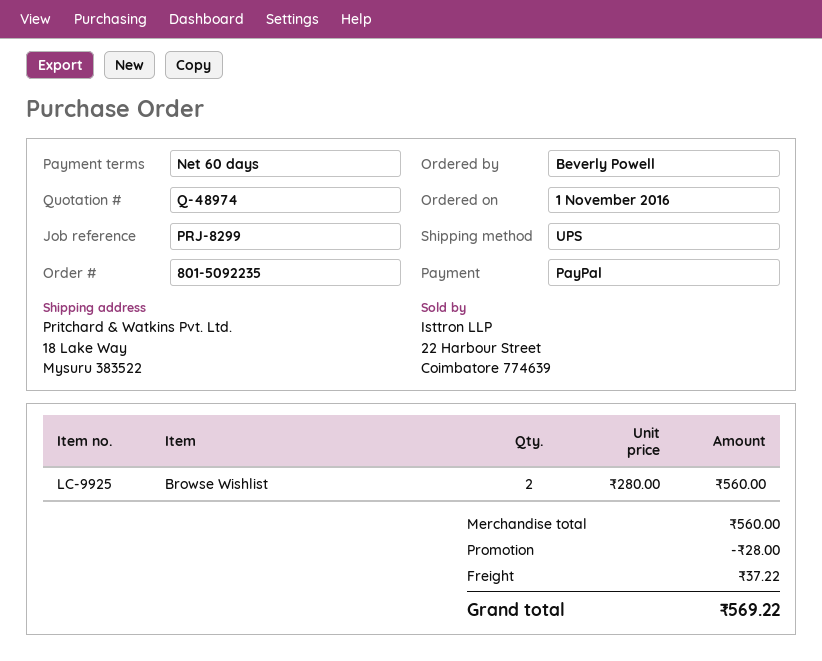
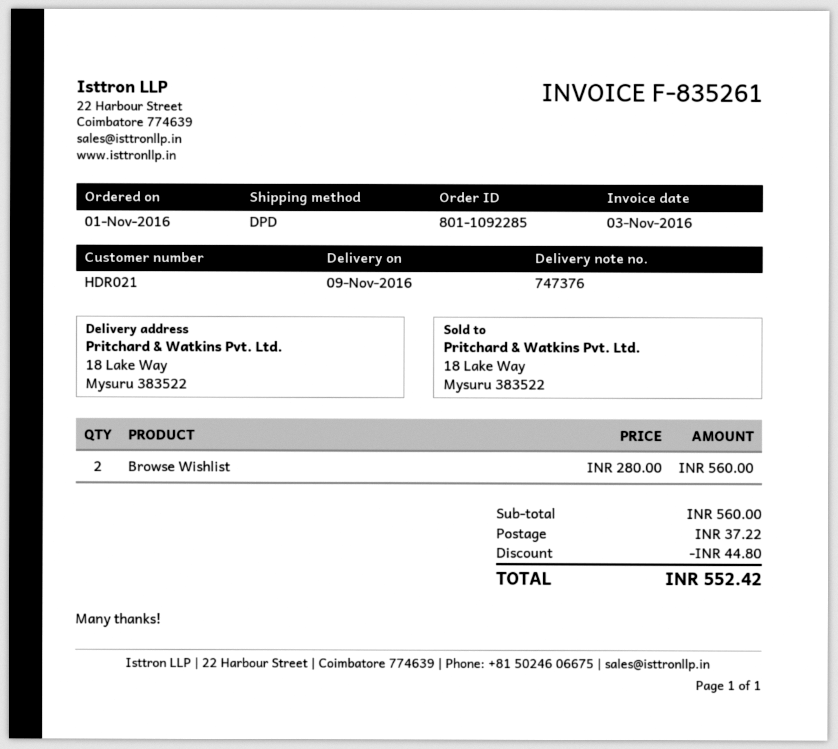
order number: 801-5092235 -> 801-1092285
shipping method: UPS -> DPD
discount: 28.00 -> 44.80
total: 569.22 -> 552.42

